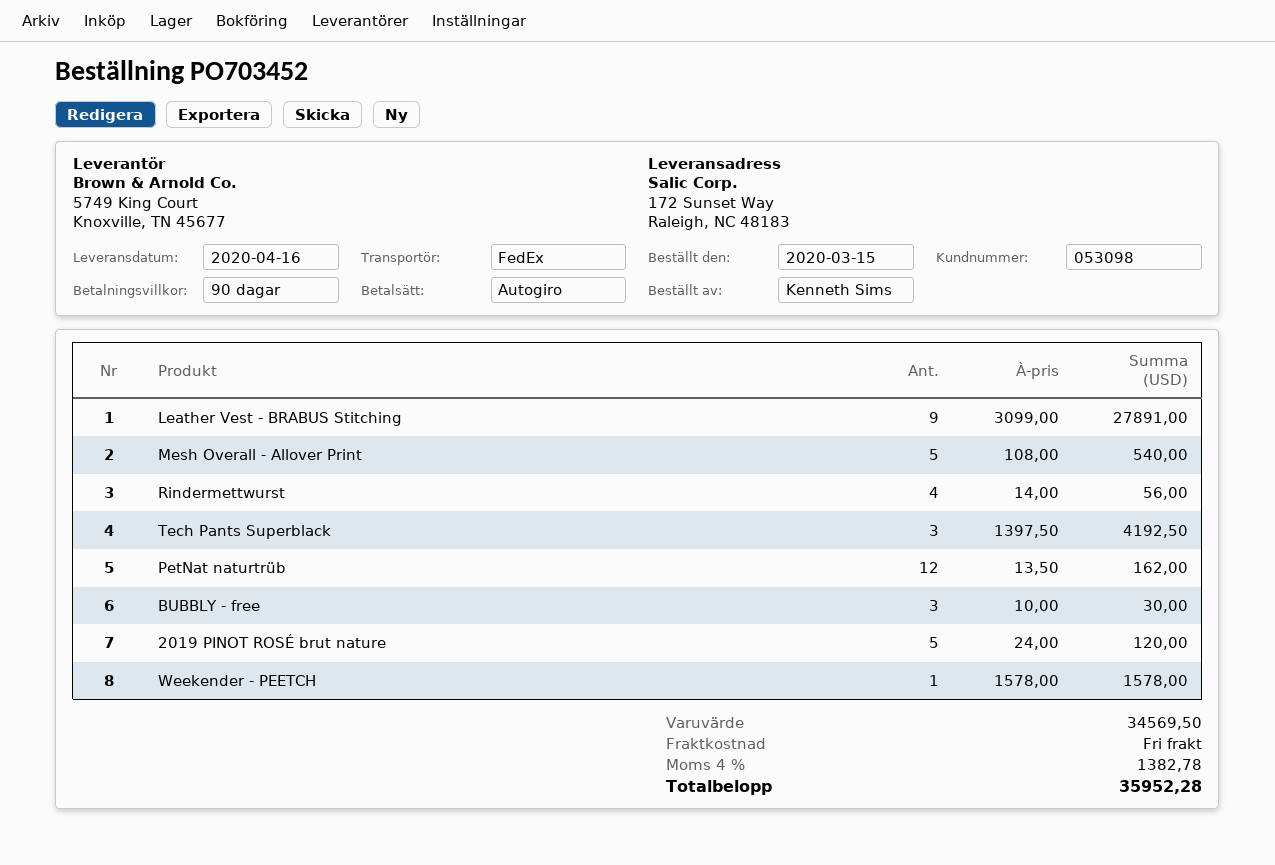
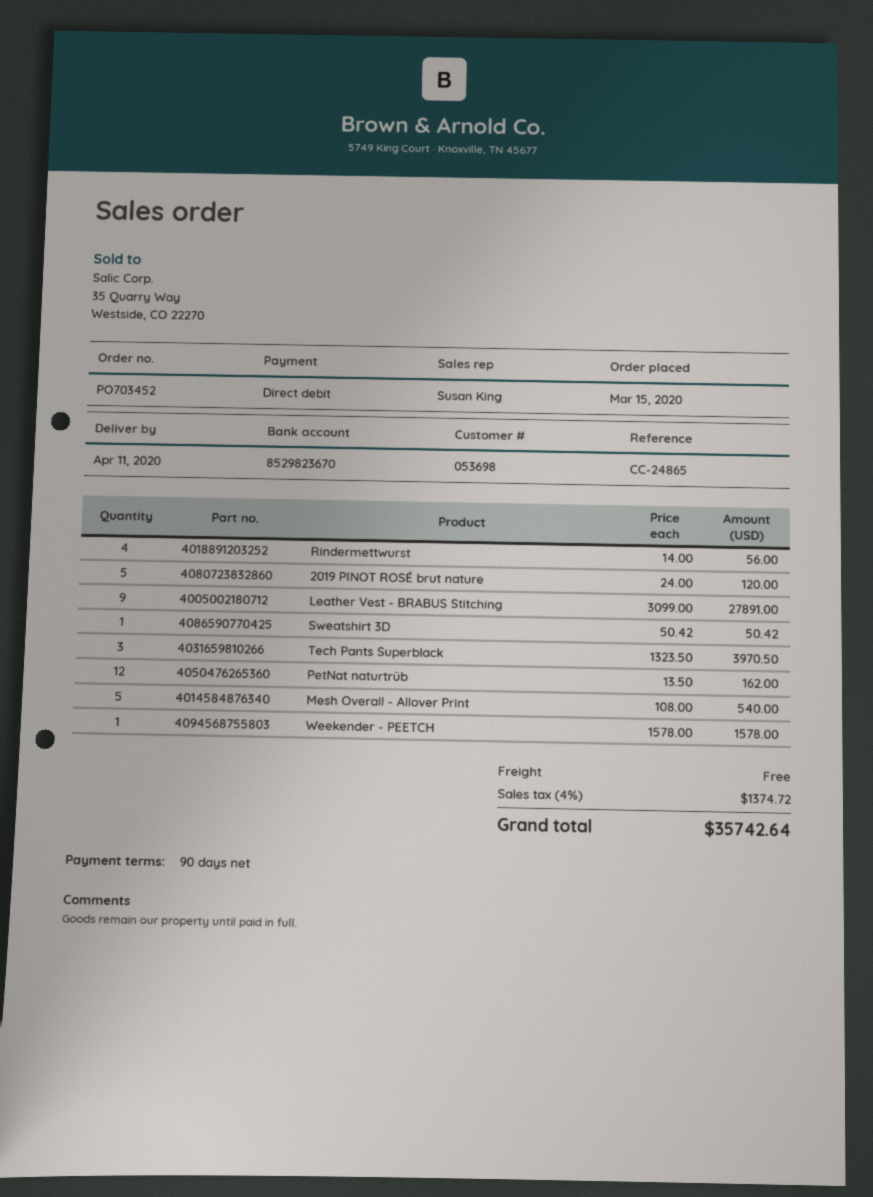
delivery date: 2020-04-16 -> 2020-04-11
customer number: 053098 -> 053698
Tech Pants Superblack: 3 x 1397.50 = 4192.50 -> 3 x 1323.50 = 3970.50
BUBBLY - free: 3 x 10.00 = 30.00 -> none
Sweatshirt 3D: none -> 1 x 50.42 = 50.42
tax: 4% = 1382.78 -> 4% = 1374.72
total: 35952.28 -> 35742.64

